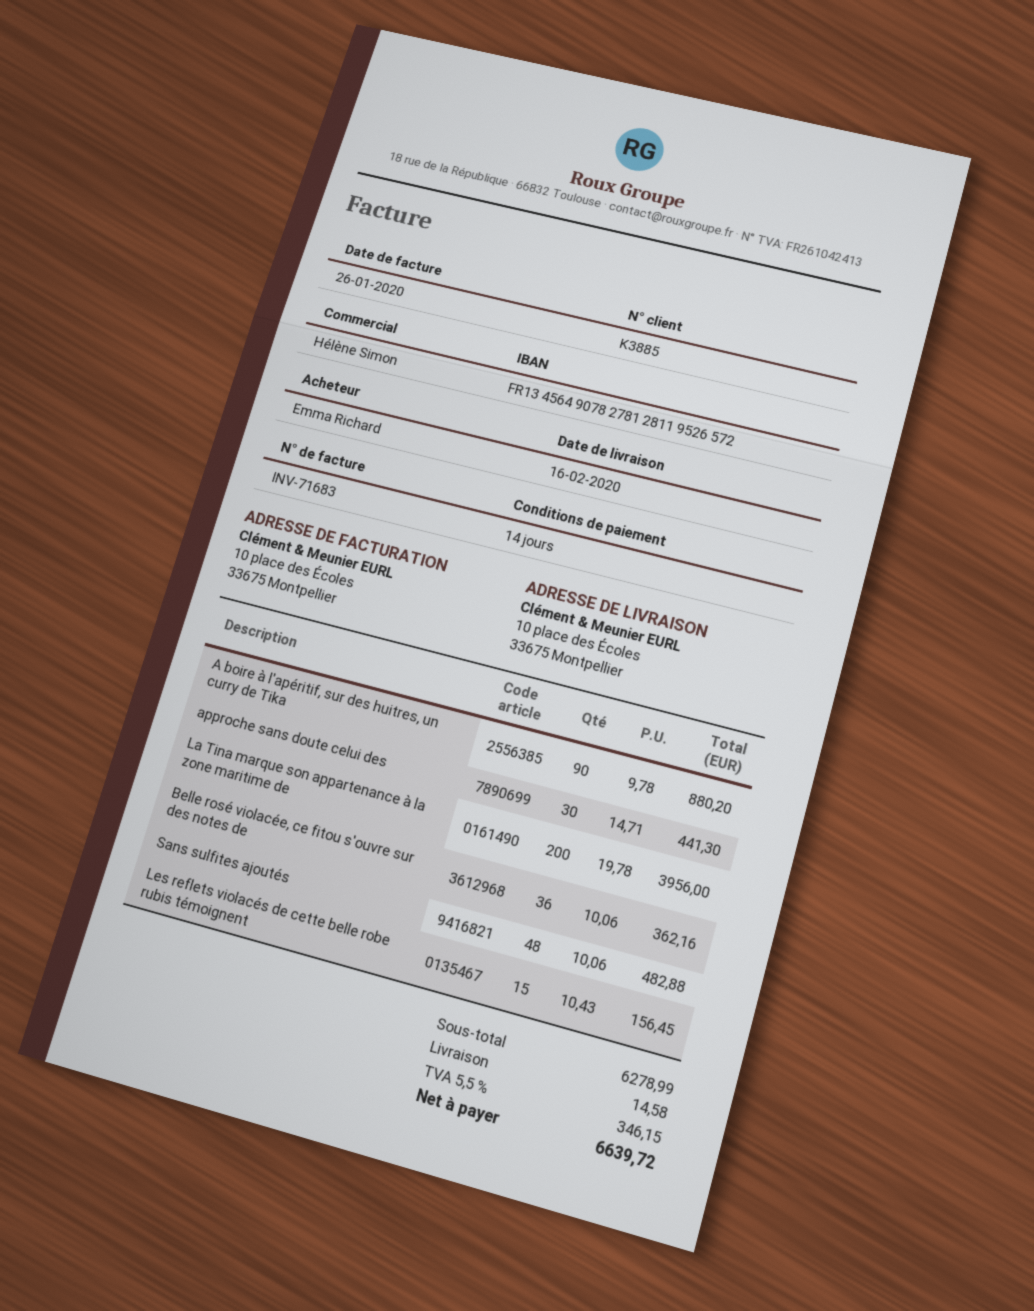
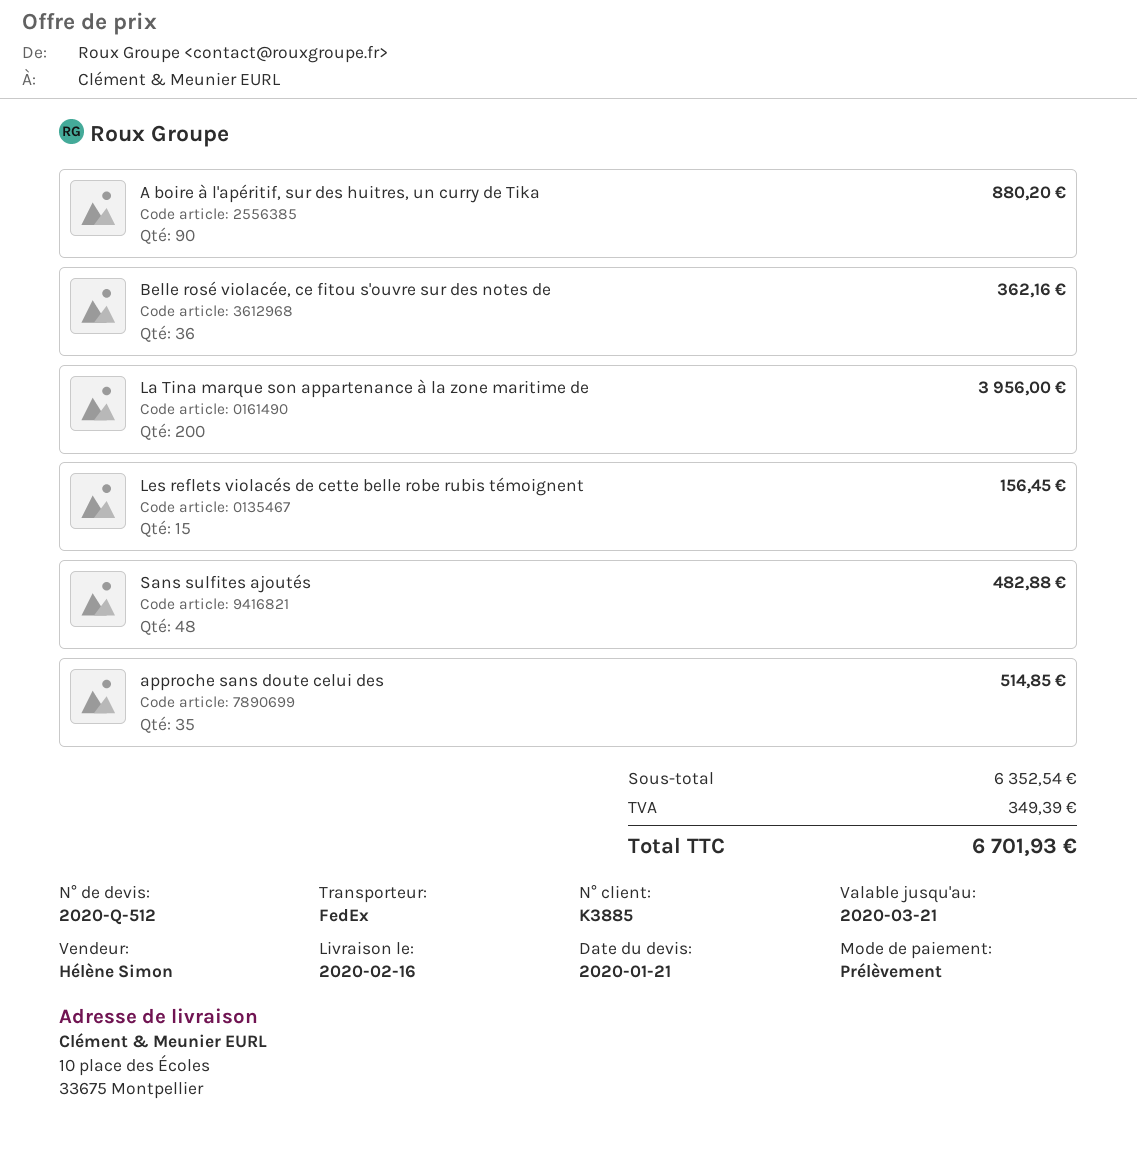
approche sans doute celui des: 30 for 441.30 -> 35 for 514.85
subtotal: 6278.99 -> 6352.54
shipping: 14.58 -> none
tax: 346.15 -> 349.39
total: 6639.72 -> 6701.93

